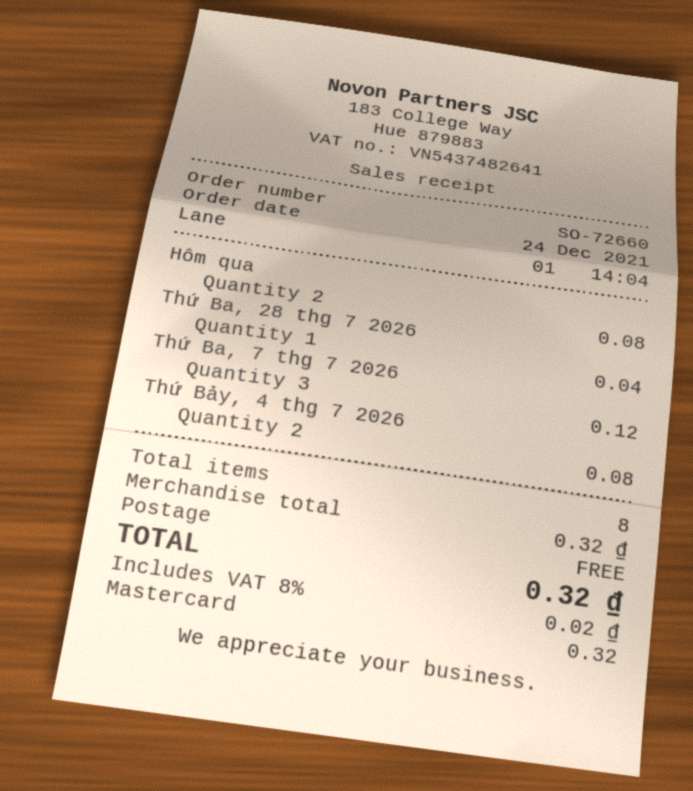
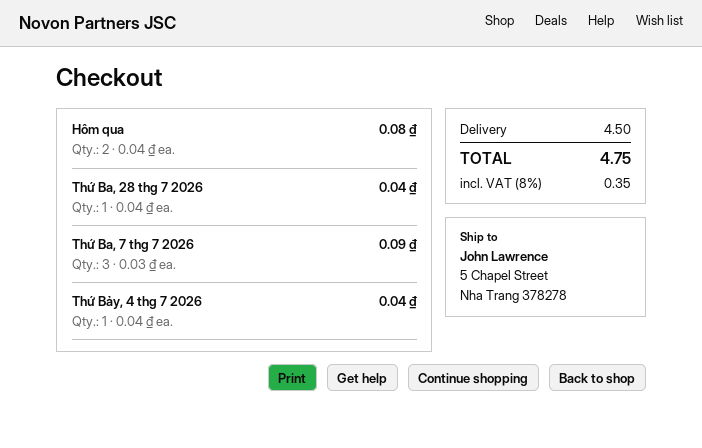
Thứ Ba, 7 thg 7 2026: 3 for 0.12 -> 3 for 0.09
Thứ Bảy, 4 thg 7 2026: 2 for 0.08 -> 1 for 0.04
shipping: 0.00 -> 4.50
tax: 8% = 0.02 -> 8% = 0.35
total: 0.32 -> 4.75

